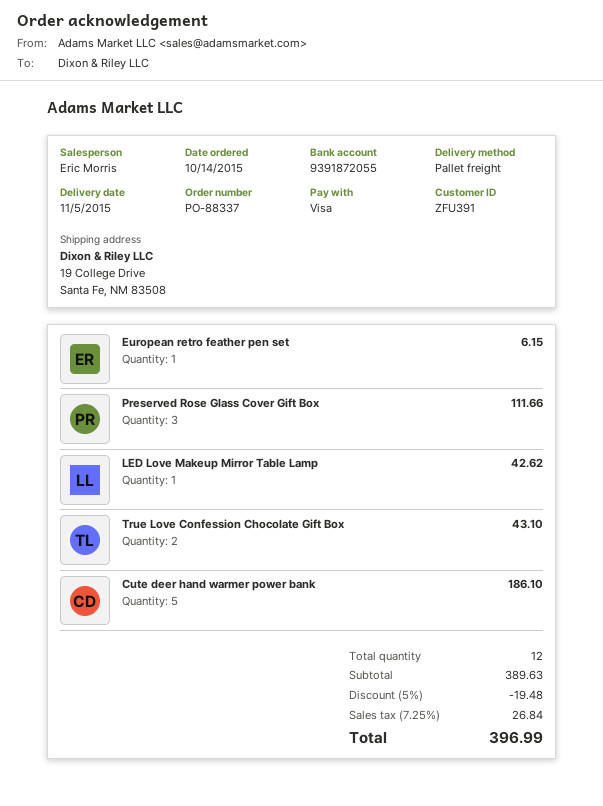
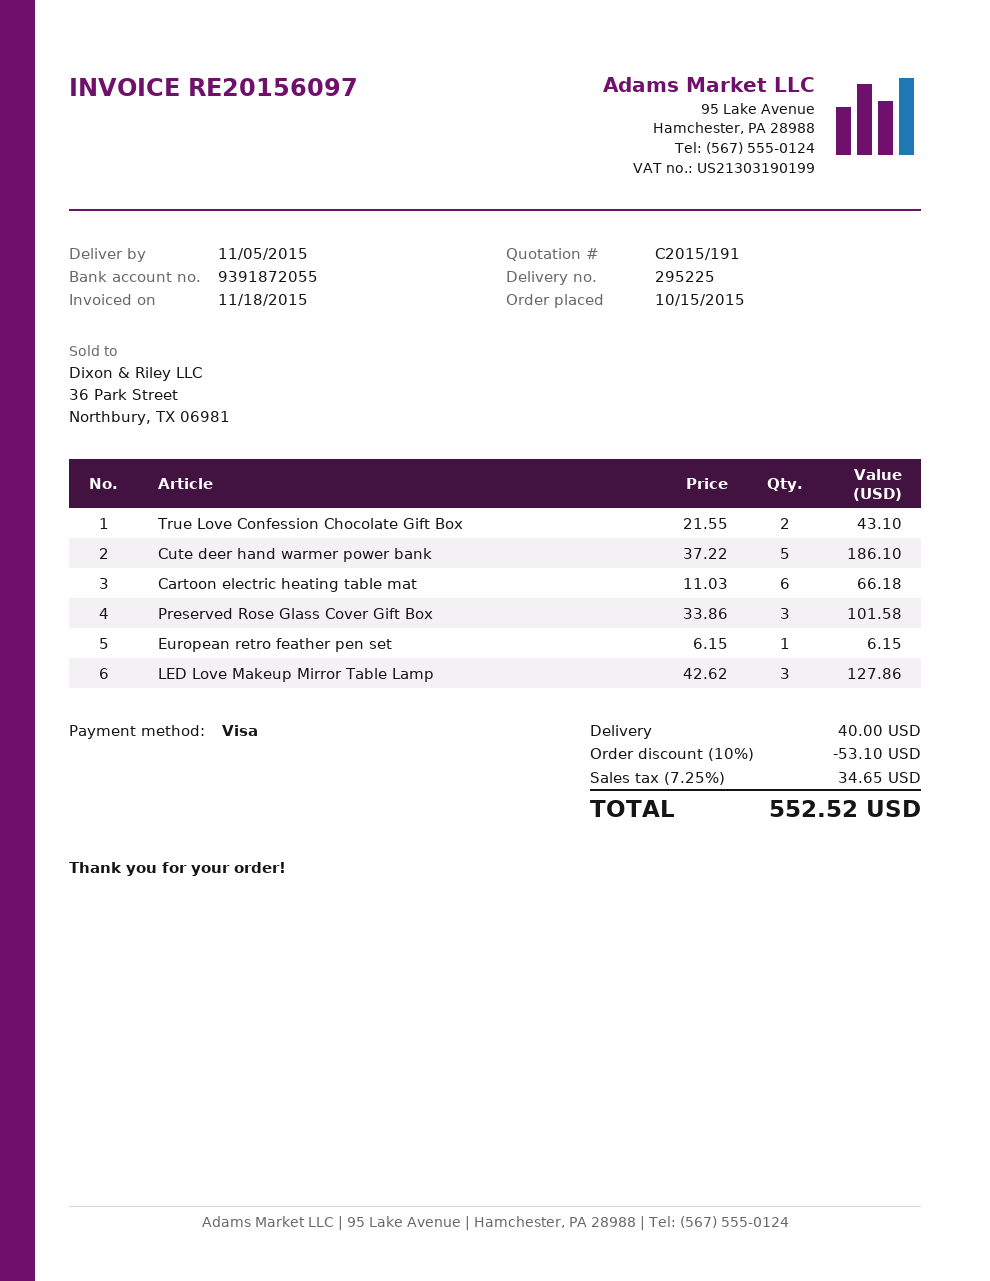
order date: 2015-10-14 -> 2015-10-15
Preserved Rose Glass Cover Gift Box: 3 for 111.66 -> 3 for 101.58
LED Love Makeup Mirror Table Lamp: 1 for 42.62 -> 3 for 127.86
Cartoon electric heating table mat: none -> 6 for 66.18
discount: 5% = 19.48 -> 10% = 53.10
shipping: none -> 40.00
tax: 7.25% = 26.84 -> 7.25% = 34.65
total: 396.99 -> 552.52

